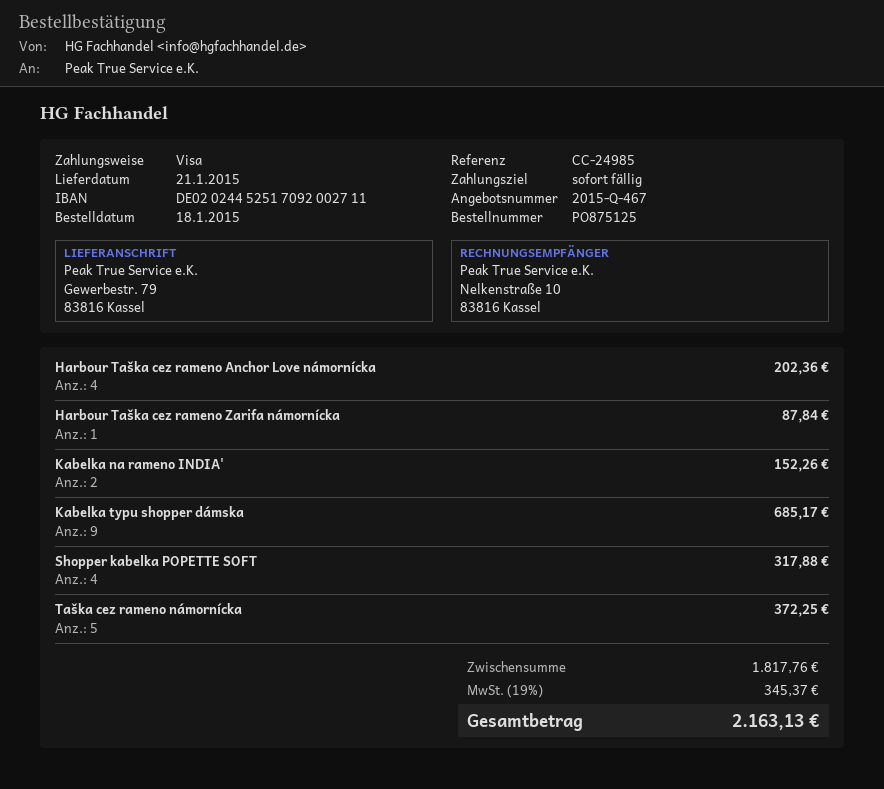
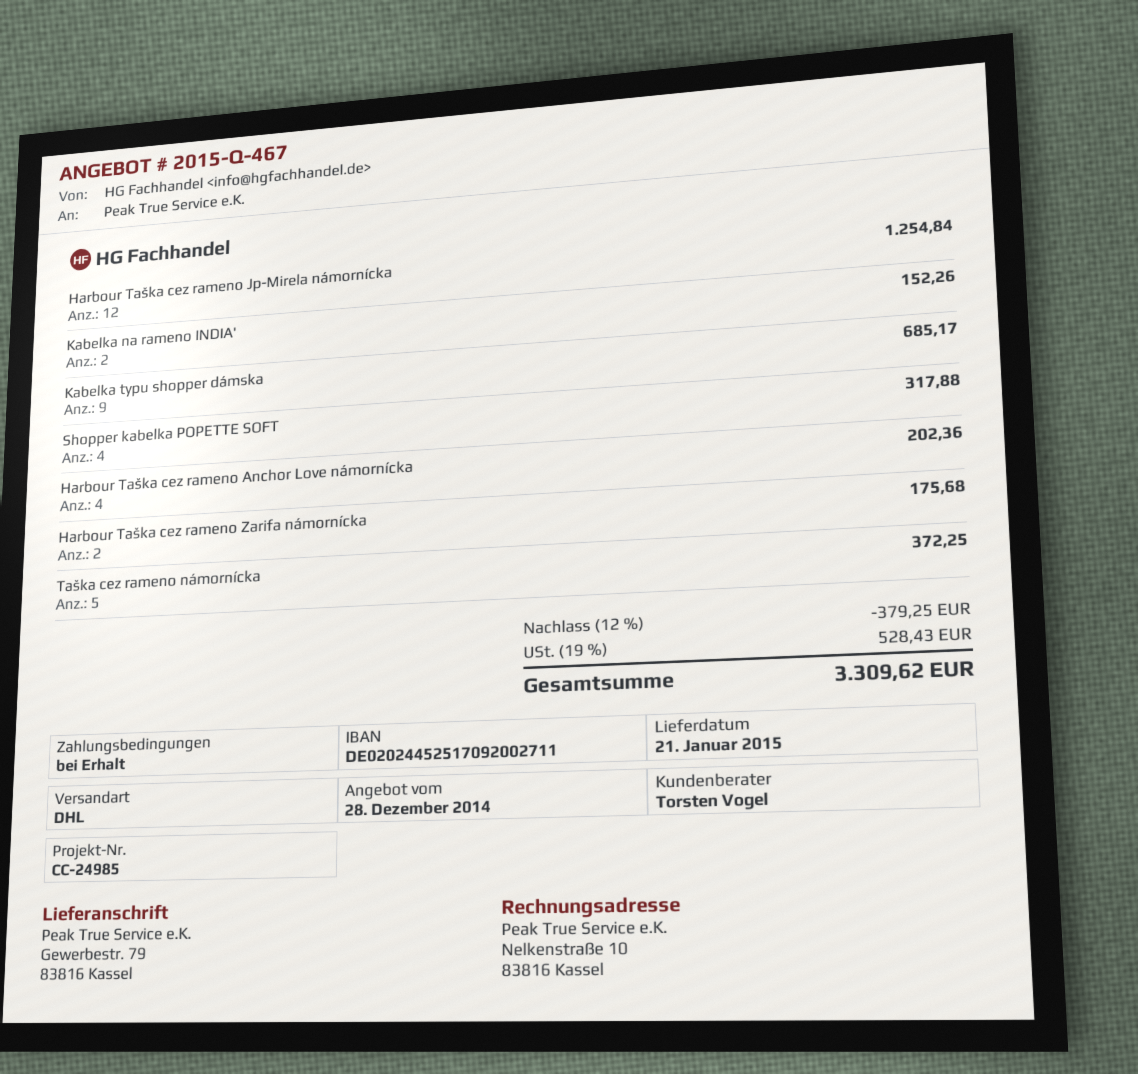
Harbour Taška cez rameno Zarifa námornícka: 1 for 87.84 -> 2 for 175.68
Harbour Taška cez rameno Jp-Mirela námornícka: none -> 12 for 1254.84
discount: none -> 12% = 379.25
tax: 19% = 345.37 -> 19% = 528.43
total: 2163.13 -> 3309.62

